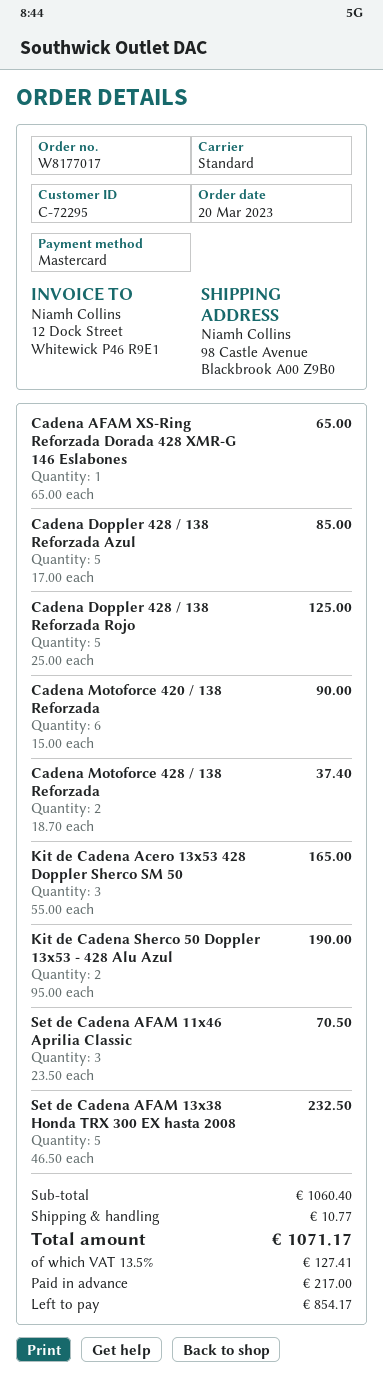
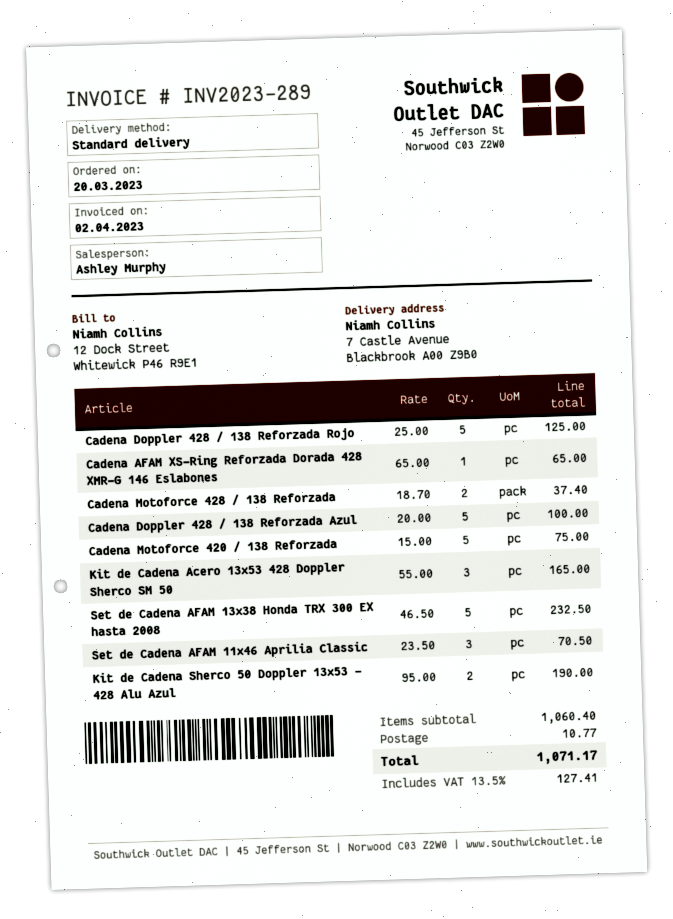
ship to: 98 Castle Avenue, Blackbrook A00 Z9B0 -> 7 Castle Avenue, Blackbrook A00 Z9B0
Cadena Doppler 428 / 138 Reforzada Azul: 5 x 17.00 = 85.00 -> 5 x 20.00 = 100.00
Cadena Motoforce 420 / 138 Reforzada: 6 x 15.00 = 90.00 -> 5 x 15.00 = 75.00

